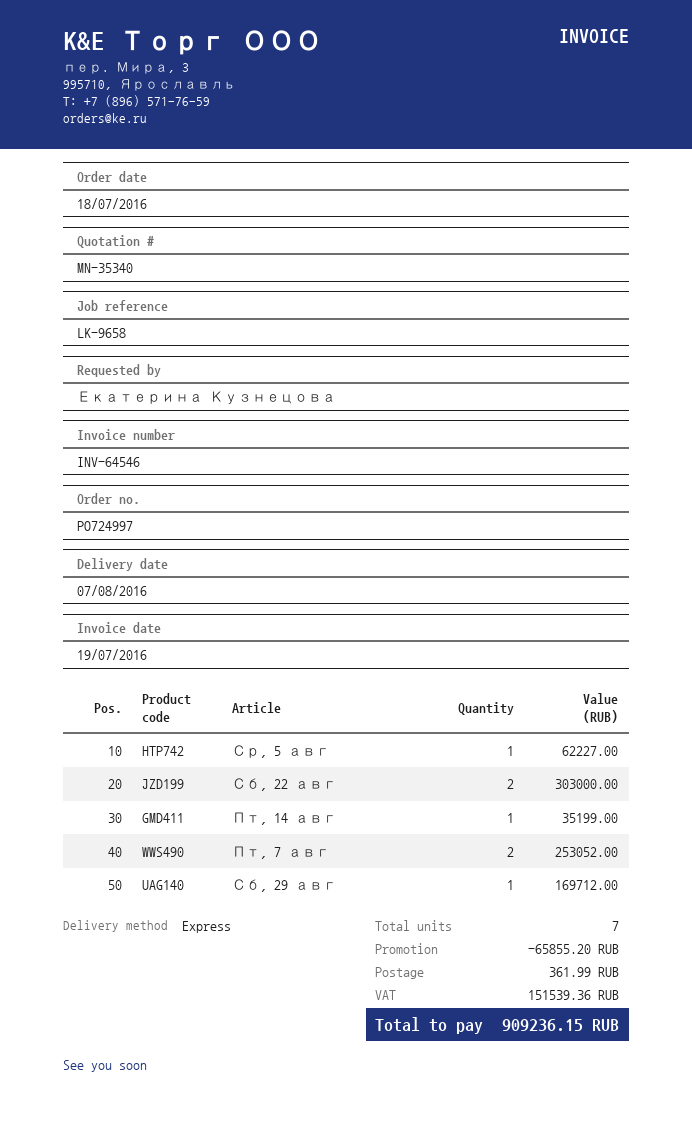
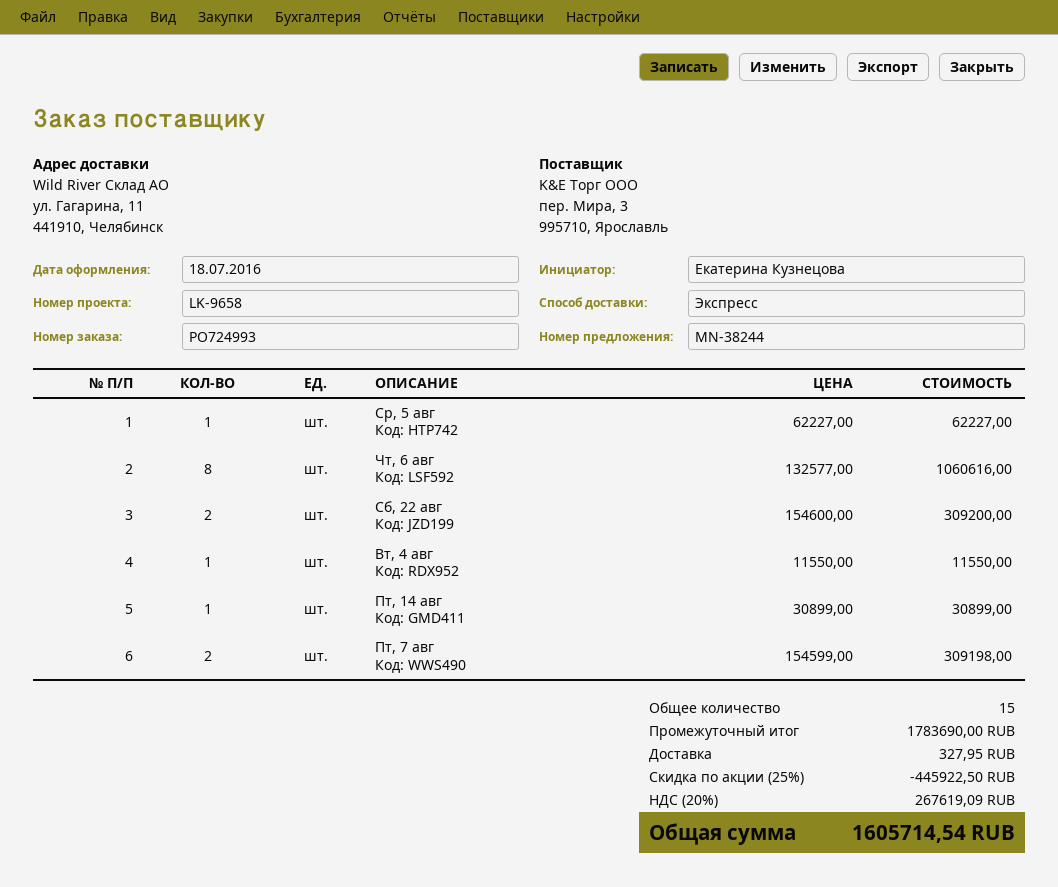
quote number: MN-35340 -> MN-38244
order number: PO724997 -> PO724993
Сб, 22 авг: 2 for 303000.00 -> 2 for 309200.00
Пт, 14 авг: 1 for 35199.00 -> 1 for 30899.00
Пт, 7 авг: 2 for 253052.00 -> 2 for 309198.00
Сб, 29 авг: 1 for 169712.00 -> none
Чт, 6 авг: none -> 8 for 1060616.00
Вт, 4 авг: none -> 1 for 11550.00
total quantity: 7 -> 15
discount: 65855.20 -> 445922.50
shipping: 361.99 -> 327.95
tax: 151539.36 -> 267619.09
total: 909236.15 -> 1605714.54

